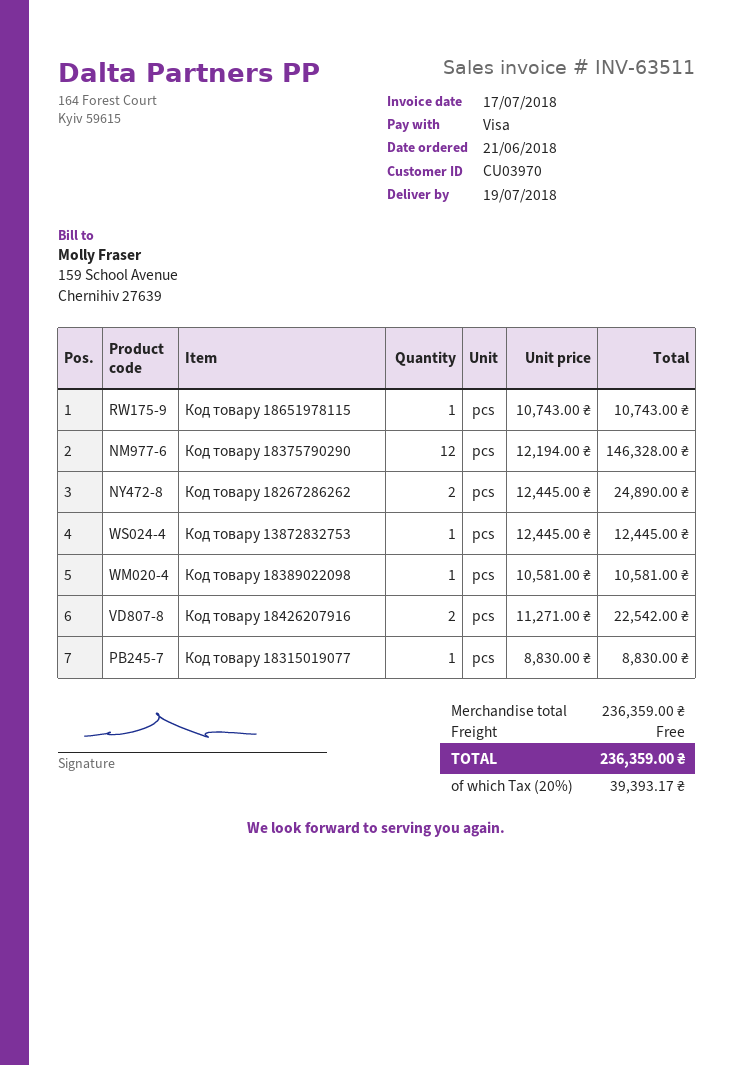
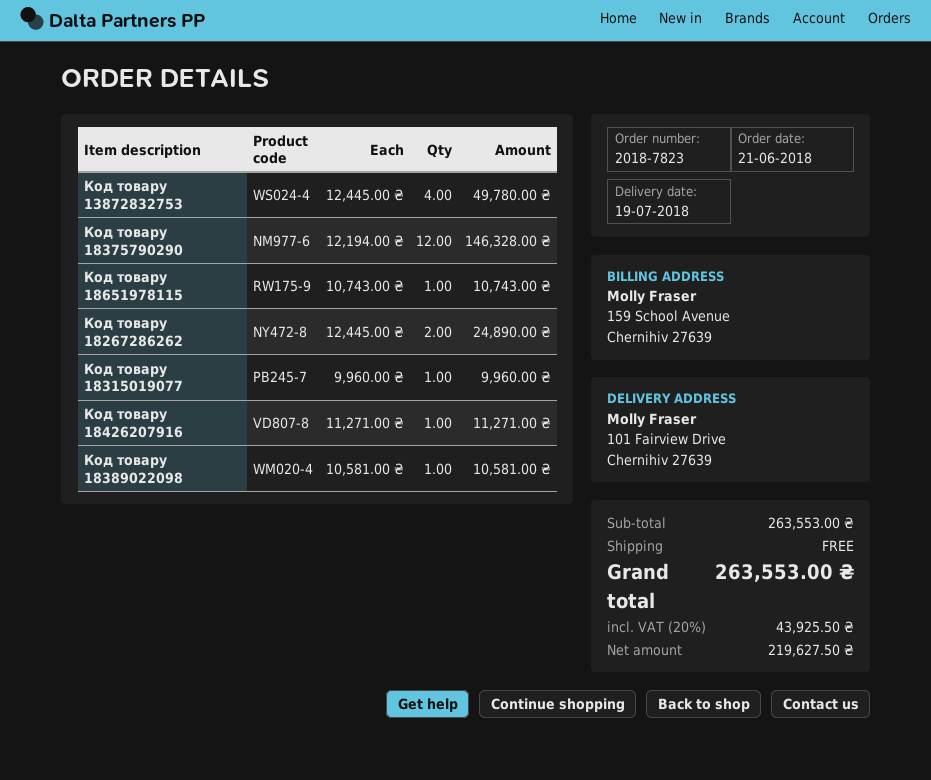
Код товару 13872832753: 1 x 12445.00 = 12445.00 -> 4 x 12445.00 = 49780.00
Код товару 18426207916: 2 x 11271.00 = 22542.00 -> 1 x 11271.00 = 11271.00
Код товару 18315019077: 1 x 8830.00 = 8830.00 -> 1 x 9960.00 = 9960.00
subtotal: 236359.00 -> 263553.00
tax: 20% = 39393.17 -> 20% = 43925.50
total: 236359.00 -> 263553.00

